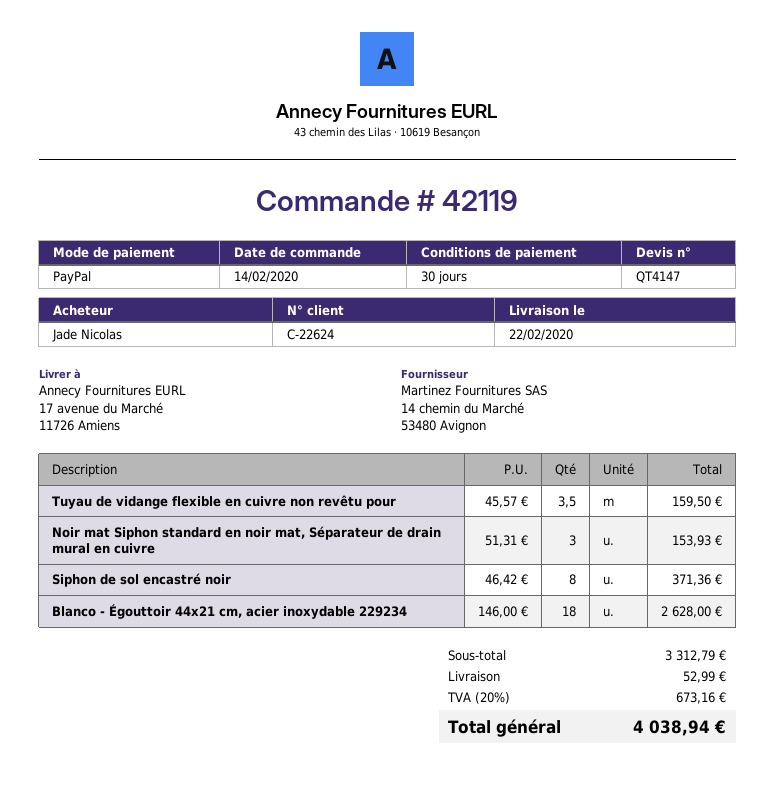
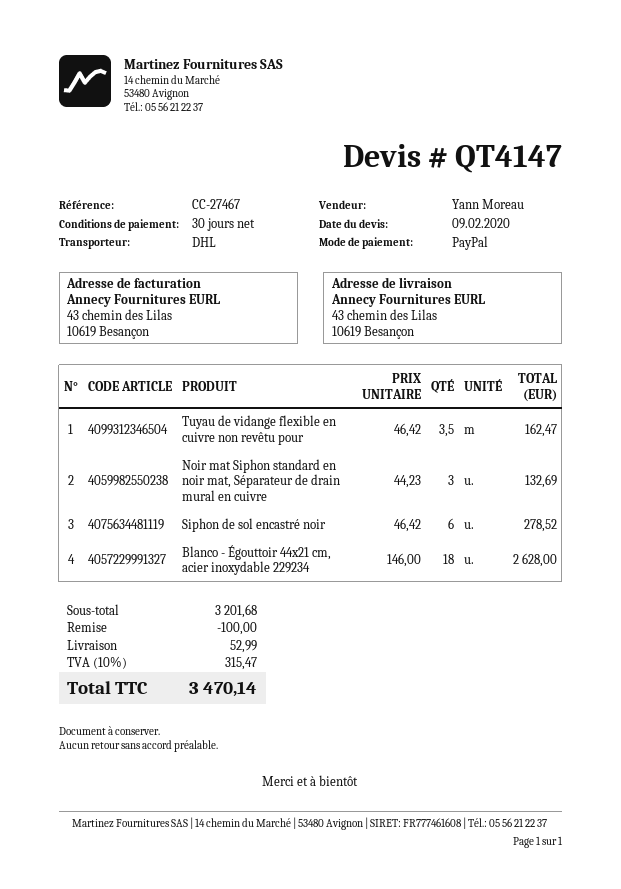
ship to: 17 avenue du Marché, 11726 Amiens -> 43 chemin des Lilas, 10619 Besançon
Tuyau de vidange flexible en cuivre non revêtu pour: 3.5 x 45.57 = 159.50 -> 3.5 x 46.42 = 162.47
Noir mat Siphon standard en noir mat, Séparateur de drain mural en cuivre: 3 x 51.31 = 153.93 -> 3 x 44.23 = 132.69
Siphon de sol encastré noir: 8 x 46.42 = 371.36 -> 6 x 46.42 = 278.52
subtotal: 3312.79 -> 3201.68
discount: none -> 100.00
tax: 20% = 673.16 -> 10% = 315.47
total: 4038.94 -> 3470.14

